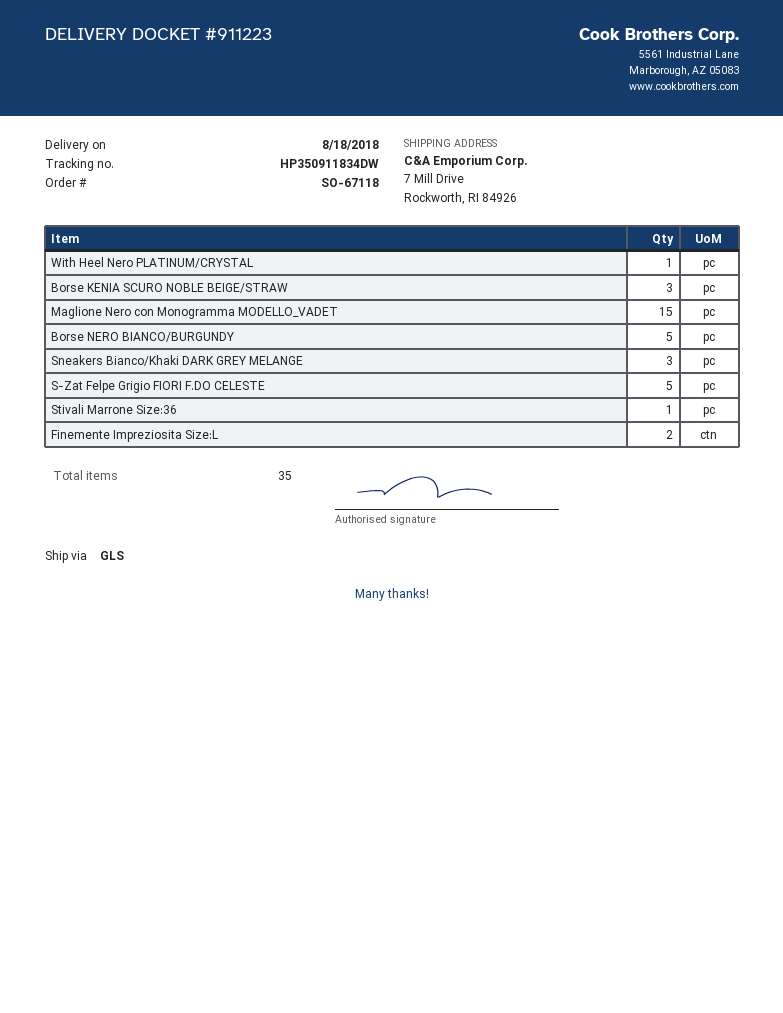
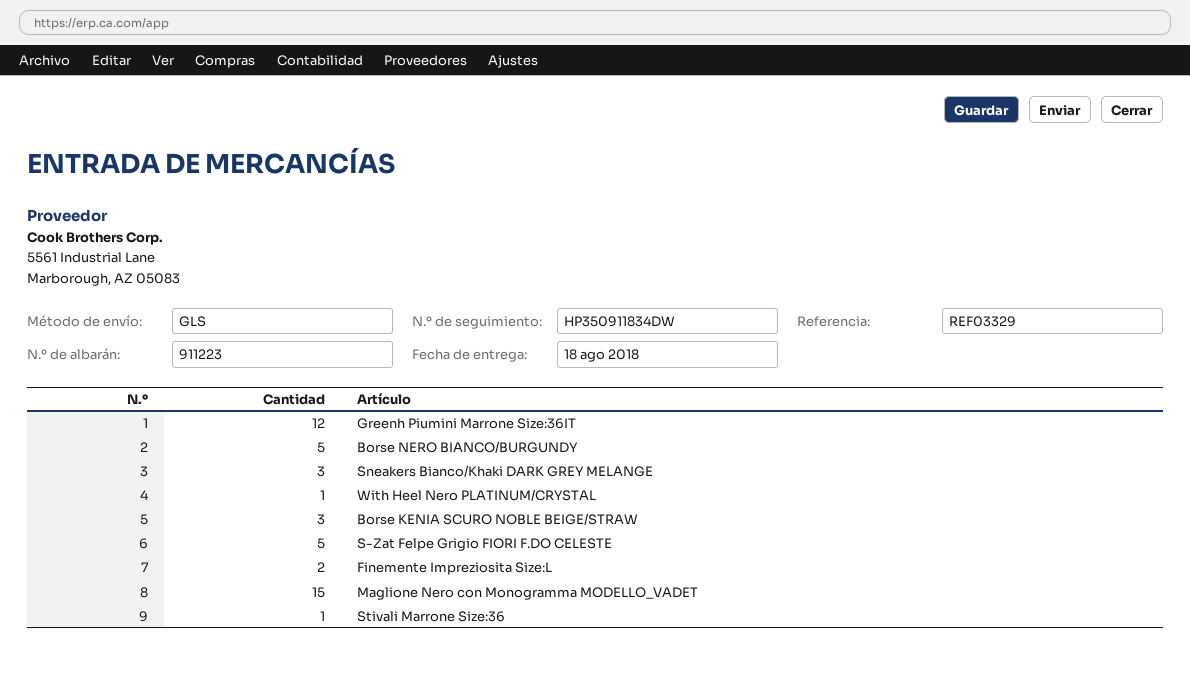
Greenh Piumini Marrone Size:36IT: none -> 12

